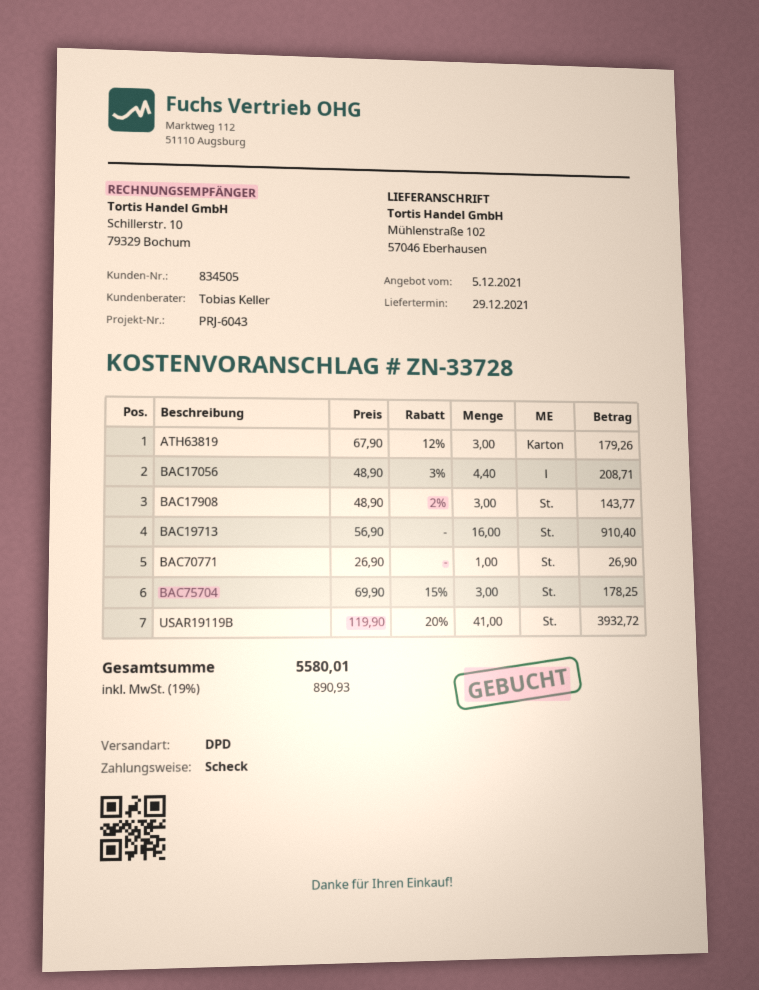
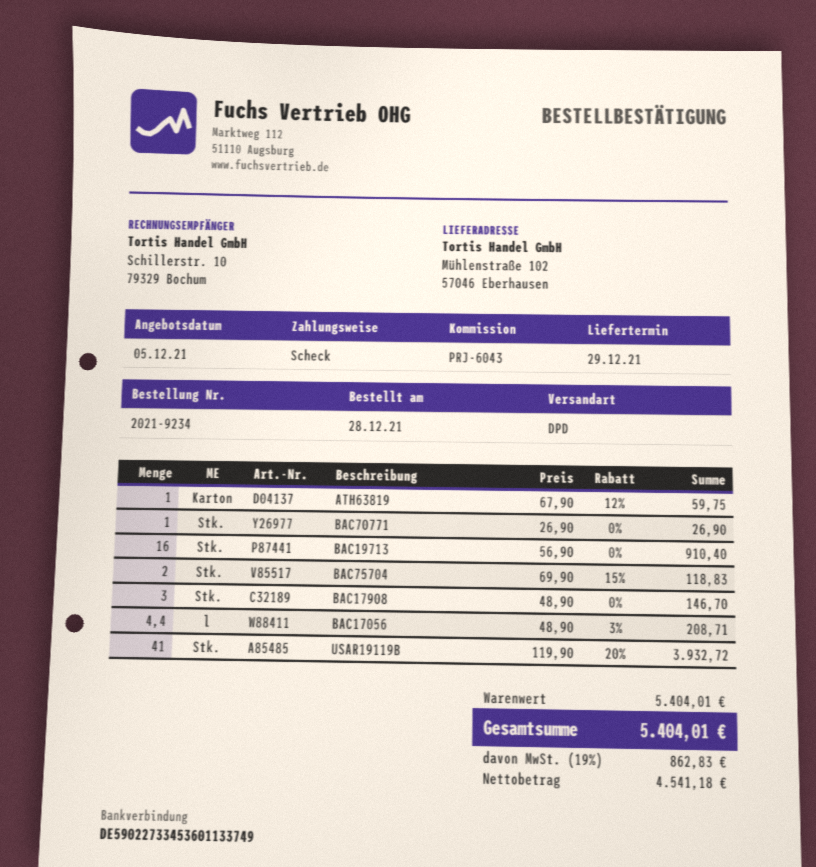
ATH63819: 3 x 67.90 - 12% = 179.26 -> 1 x 67.90 - 12% = 59.75
BAC17908: 3 x 48.90 - 2% = 143.77 -> 3 x 48.90 = 146.70
BAC75704: 3 x 69.90 - 15% = 178.25 -> 2 x 69.90 - 15% = 118.83
tax: 19% = 890.93 -> 19% = 862.83
total: 5580.01 -> 5404.01

